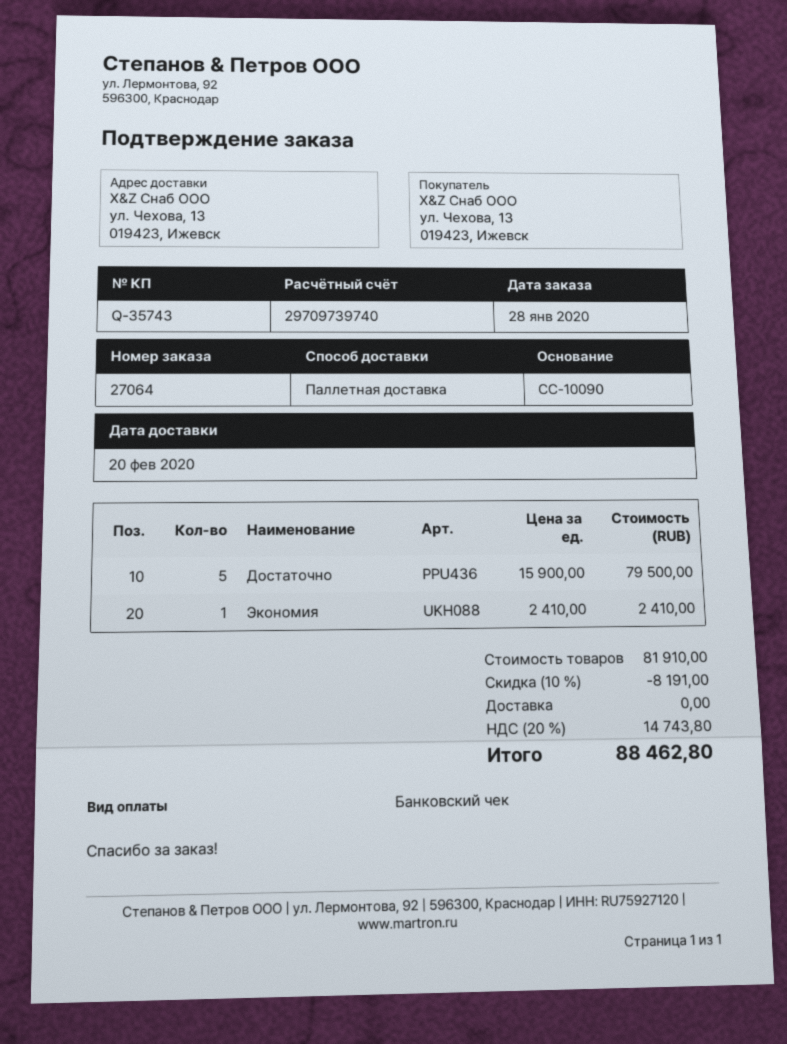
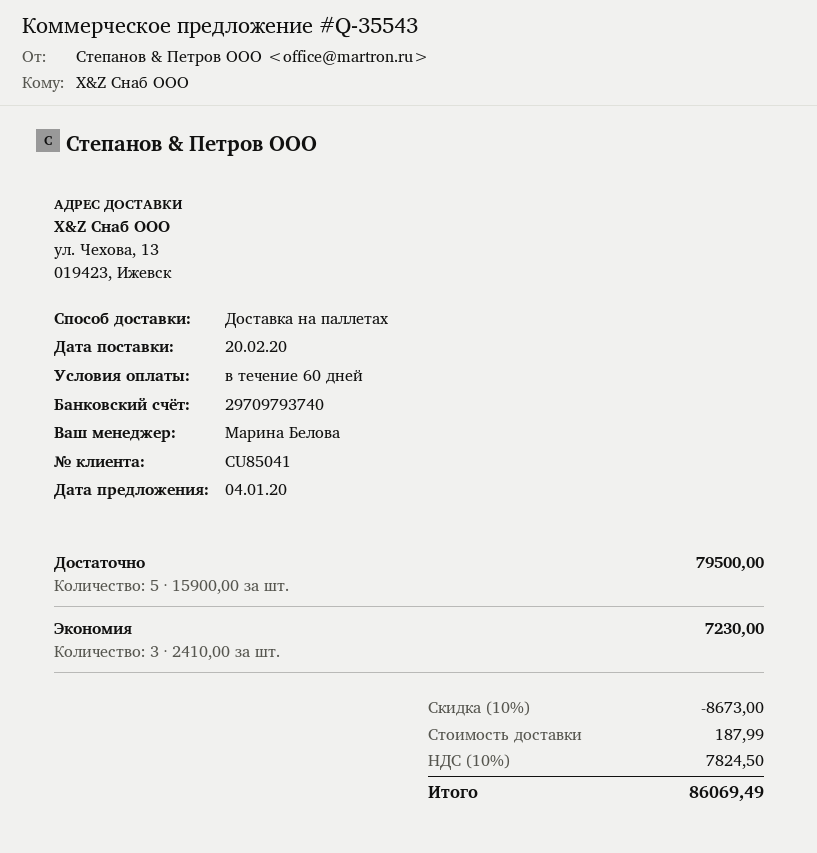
quote number: Q-35743 -> Q-35543
bank account: 29709739740 -> 29709793740
Экономия: 1 x 2410.00 = 2410.00 -> 3 x 2410.00 = 7230.00
discount: 10% = 8191.00 -> 10% = 8673.00
shipping: 0.00 -> 187.99
tax: 20% = 14743.80 -> 10% = 7824.50
total: 88462.80 -> 86069.49

